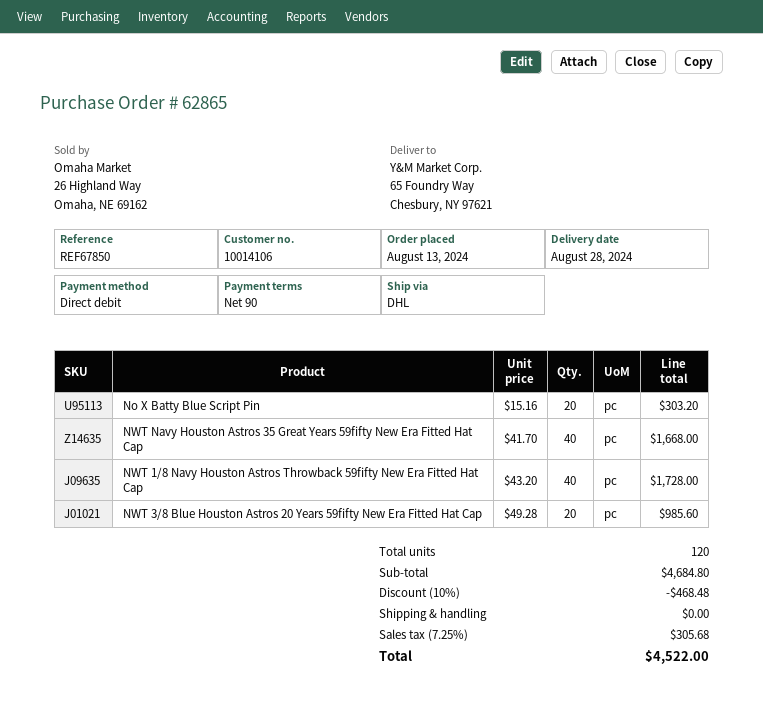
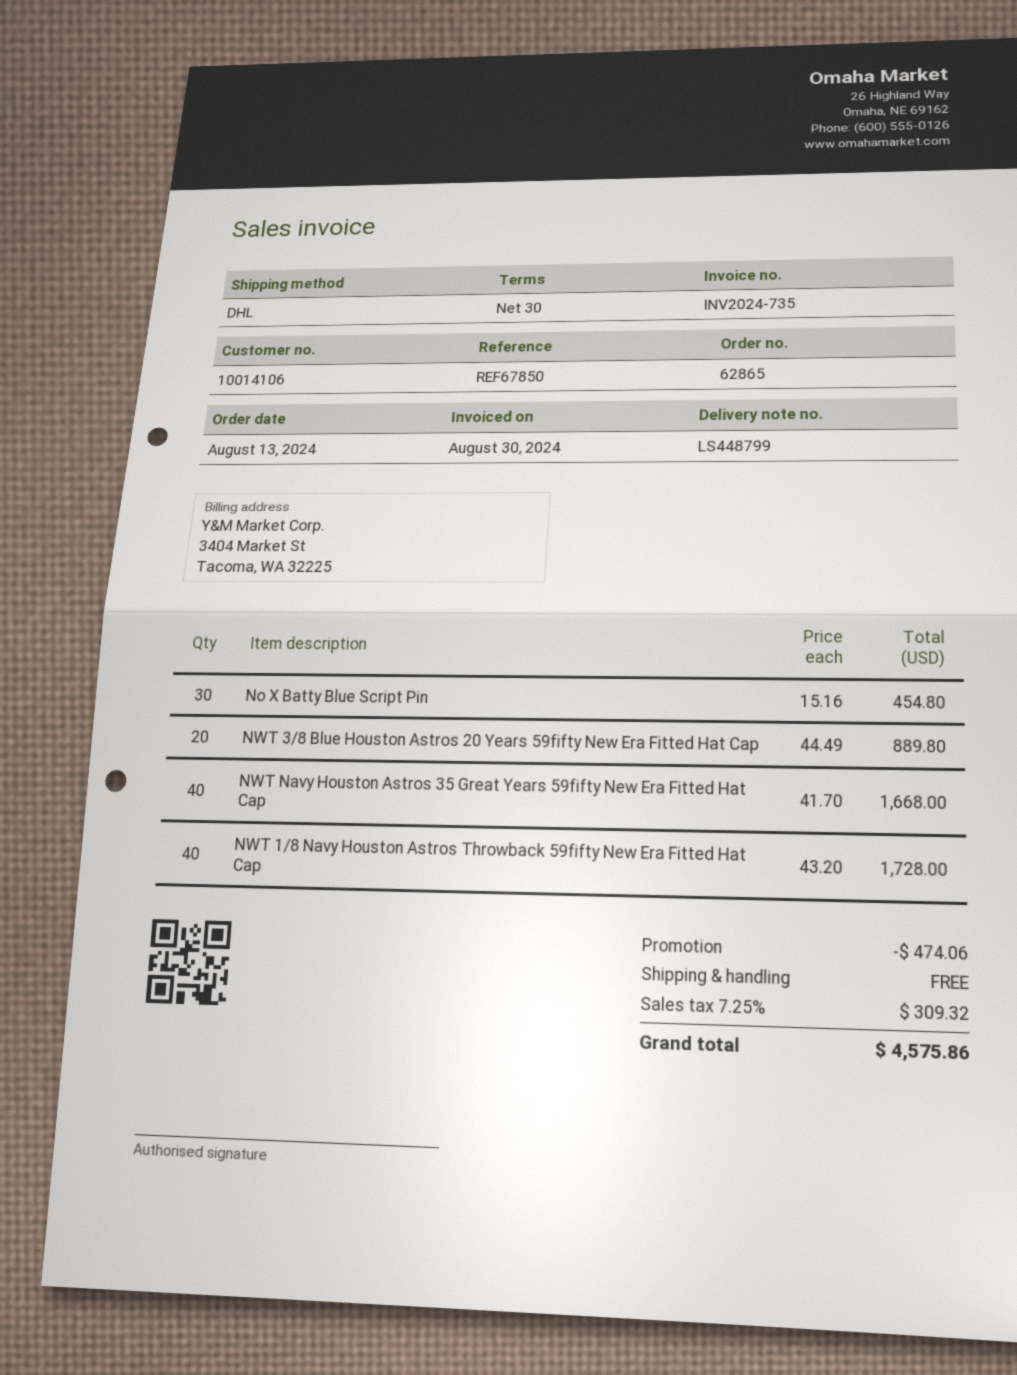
payment terms: 90 days -> 30 days
No X Batty Blue Script Pin: 20 x 15.16 = 303.20 -> 30 x 15.16 = 454.80
NWT 3/8 Blue Houston Astros 20 Years 59fifty New Era Fitted Hat Cap: 20 x 49.28 = 985.60 -> 20 x 44.49 = 889.80
discount: 468.48 -> 474.06
tax: 7.25% = 305.68 -> 7.25% = 309.32
total: 4522.00 -> 4575.86

